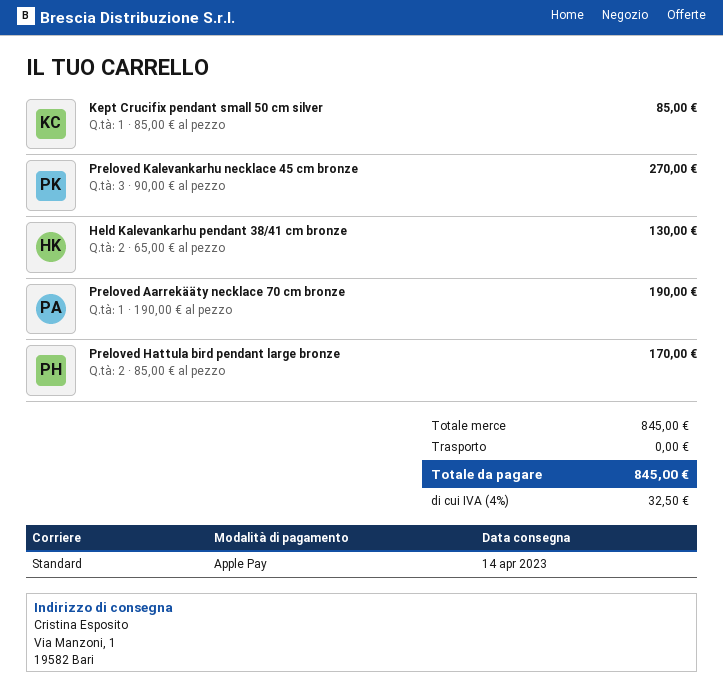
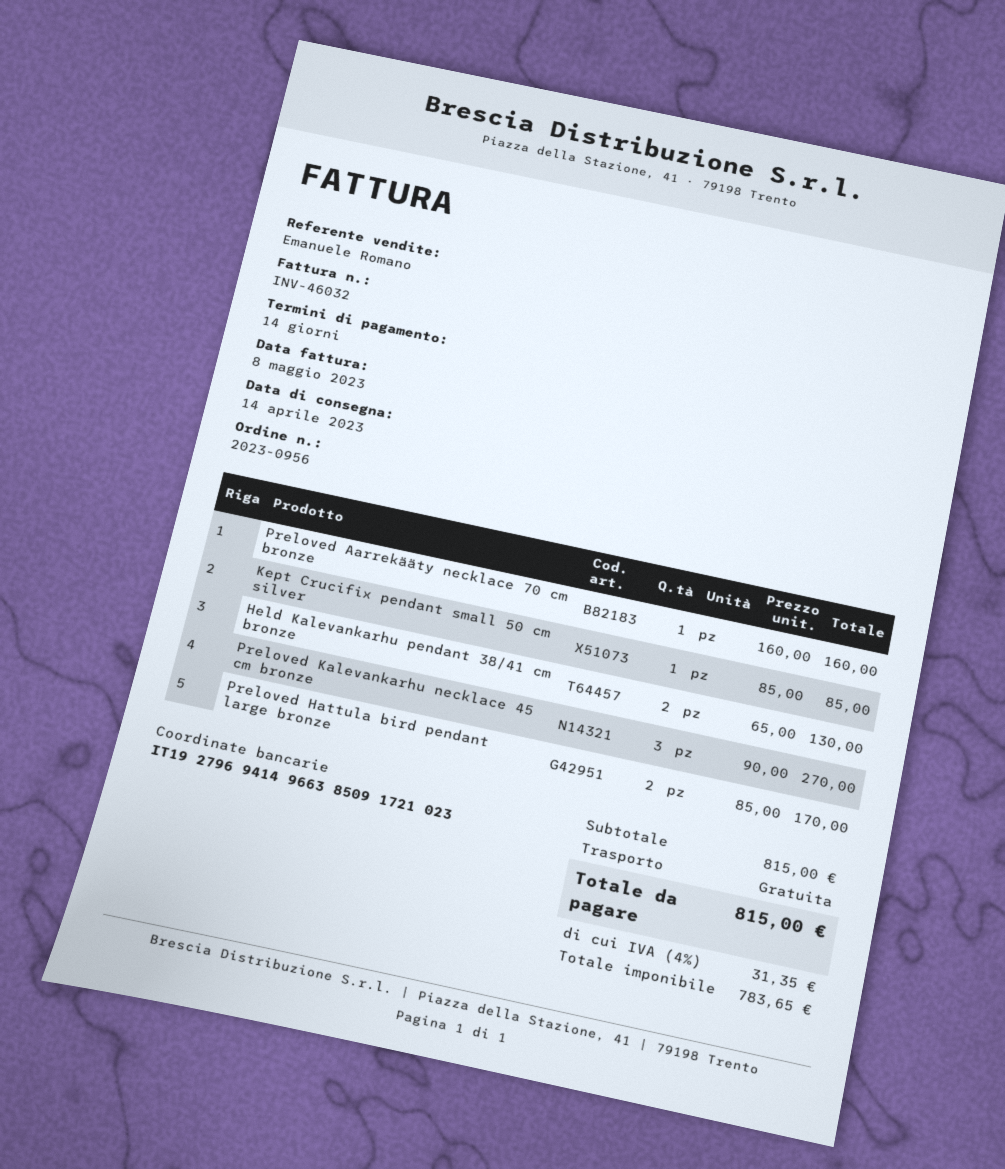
Preloved Aarrekääty necklace 70 cm bronze: 1 x 190.00 = 190.00 -> 1 x 160.00 = 160.00
subtotal: 845.00 -> 815.00
tax: 4% = 32.50 -> 4% = 31.35
total: 845.00 -> 815.00

